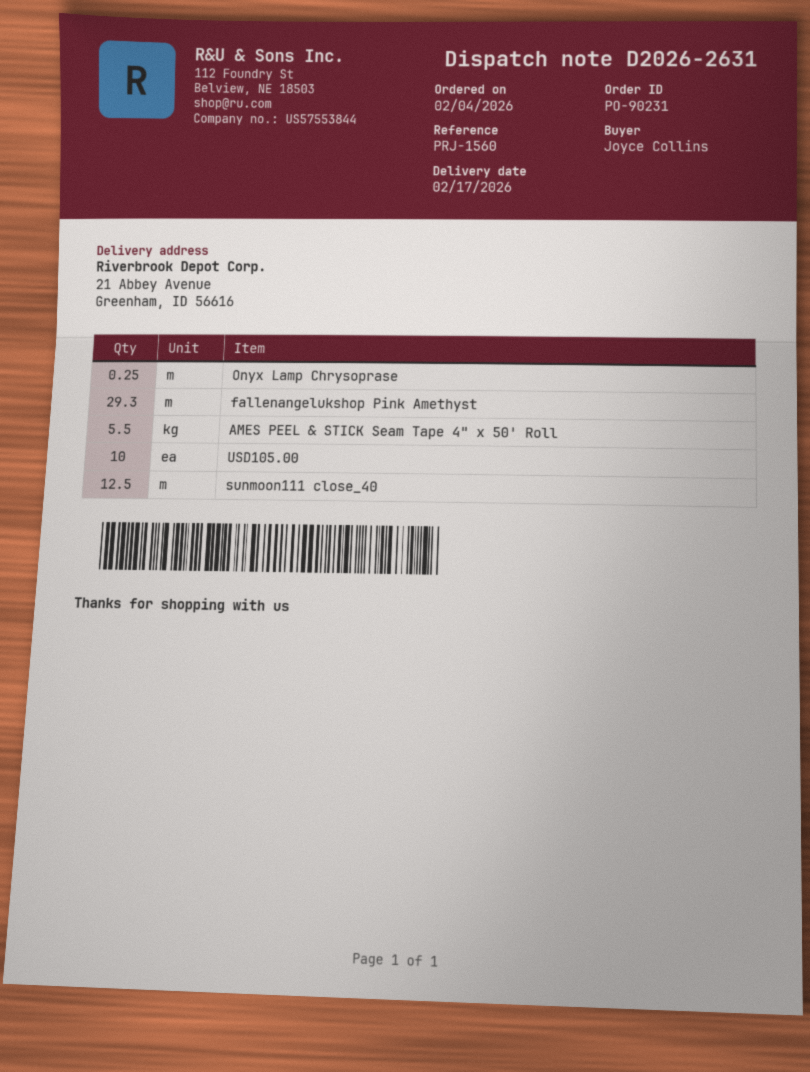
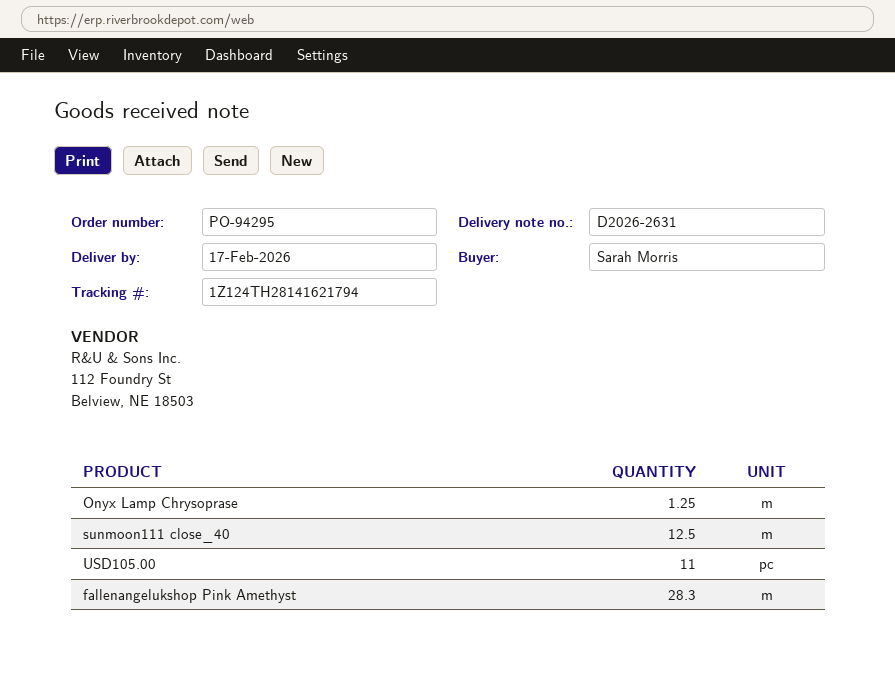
order number: PO-90231 -> PO-94295
ordered by: Joyce Collins -> Sarah Morris
Onyx Lamp Chrysoprase: 0.25 -> 1.25
fallenangelukshop Pink Amethyst: 29.3 -> 28.3
AMES PEEL & STICK Seam Tape 4" x 50' Roll: 5.5 -> none
USD105.00: 10 -> 11

